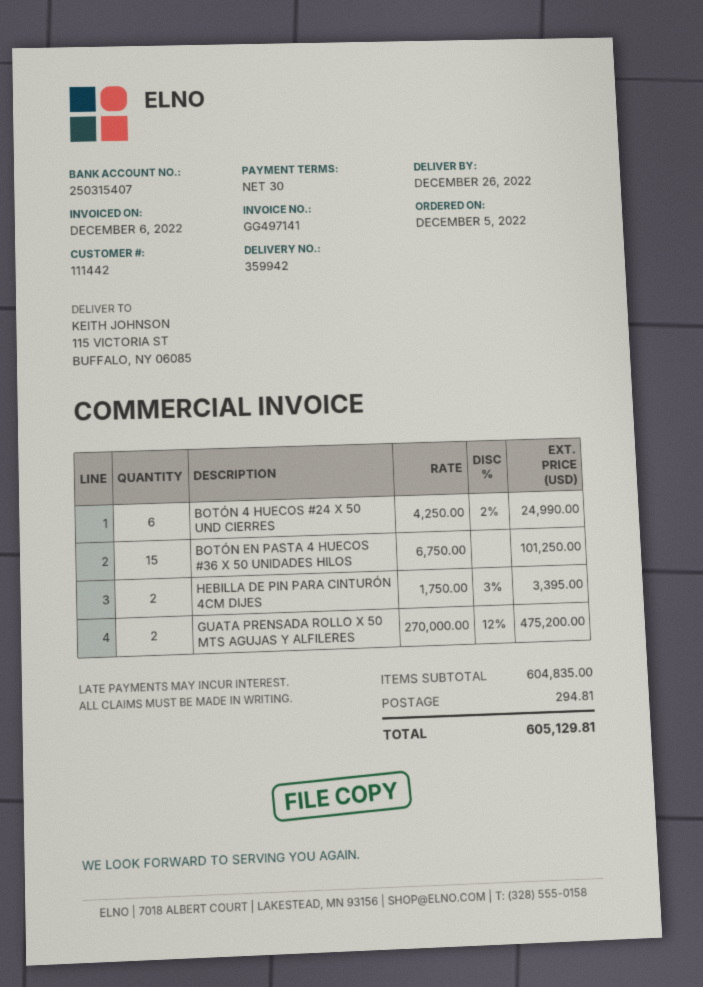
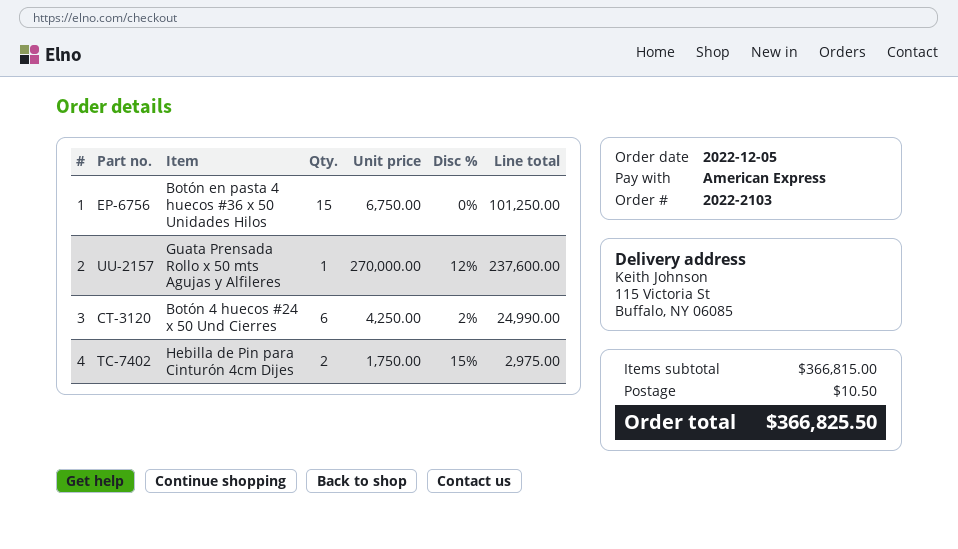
HEBILLA DE PIN PARA CINTURÓN 4CM DIJES: 2 x 1750.00 - 3% = 3395.00 -> 2 x 1750.00 - 15% = 2975.00
GUATA PRENSADA ROLLO X 50 MTS AGUJAS Y ALFILERES: 2 x 270000.00 - 12% = 475200.00 -> 1 x 270000.00 - 12% = 237600.00
subtotal: 604835.00 -> 366815.00
shipping: 294.81 -> 10.50
total: 605129.81 -> 366825.50

